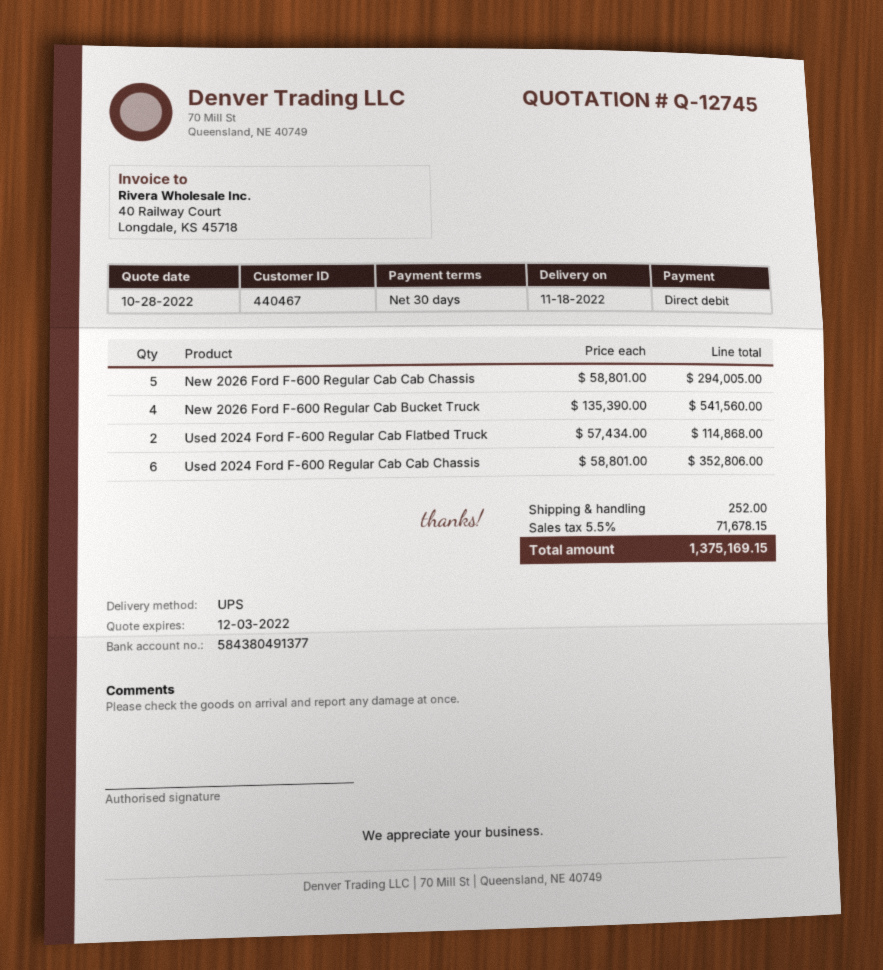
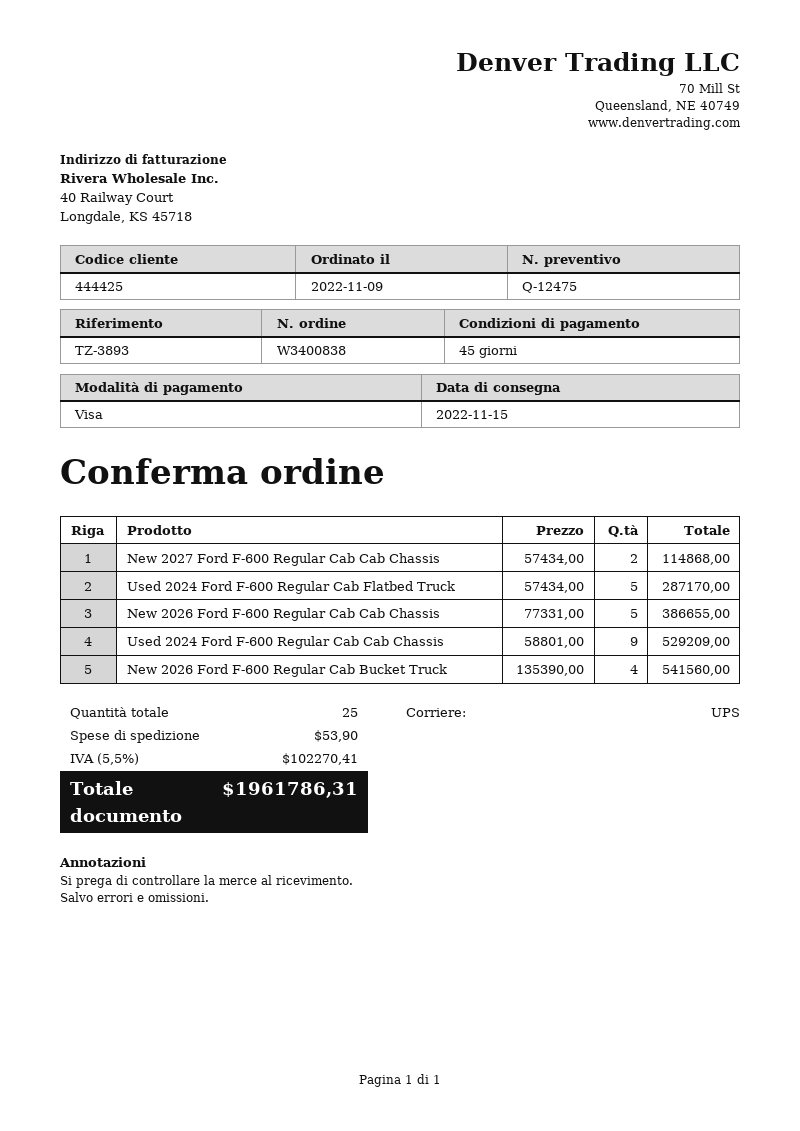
quote number: Q-12745 -> Q-12475
delivery date: 2022-11-18 -> 2022-11-15
payment terms: 30 days -> 45 days
customer number: 440467 -> 444425
payment method: direct debit -> Visa
New 2026 Ford F-600 Regular Cab Cab Chassis: 5 x 58801.00 = 294005.00 -> 5 x 77331.00 = 386655.00
Used 2024 Ford F-600 Regular Cab Flatbed Truck: 2 x 57434.00 = 114868.00 -> 5 x 57434.00 = 287170.00
Used 2024 Ford F-600 Regular Cab Cab Chassis: 6 x 58801.00 = 352806.00 -> 9 x 58801.00 = 529209.00
New 2027 Ford F-600 Regular Cab Cab Chassis: none -> 2 x 57434.00 = 114868.00
shipping: 252.00 -> 53.90
tax: 5.5% = 71678.15 -> 5.5% = 102270.41
total: 1375169.15 -> 1961786.31

